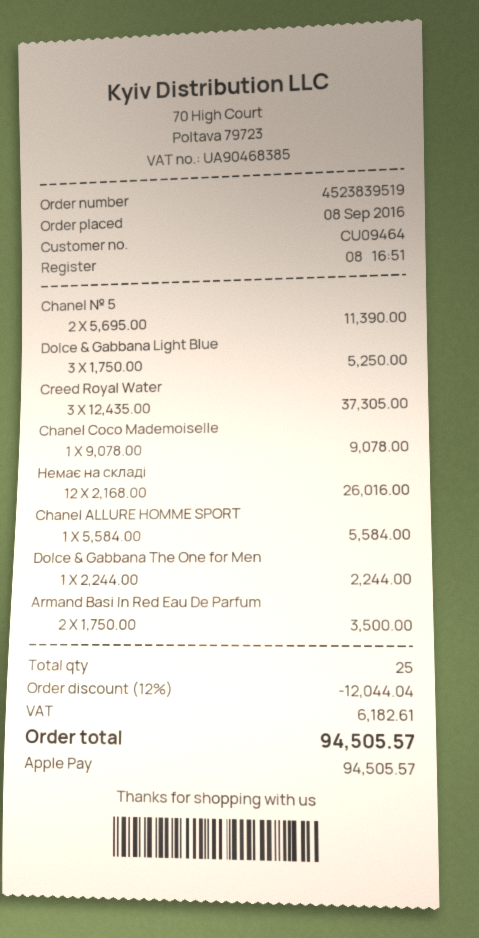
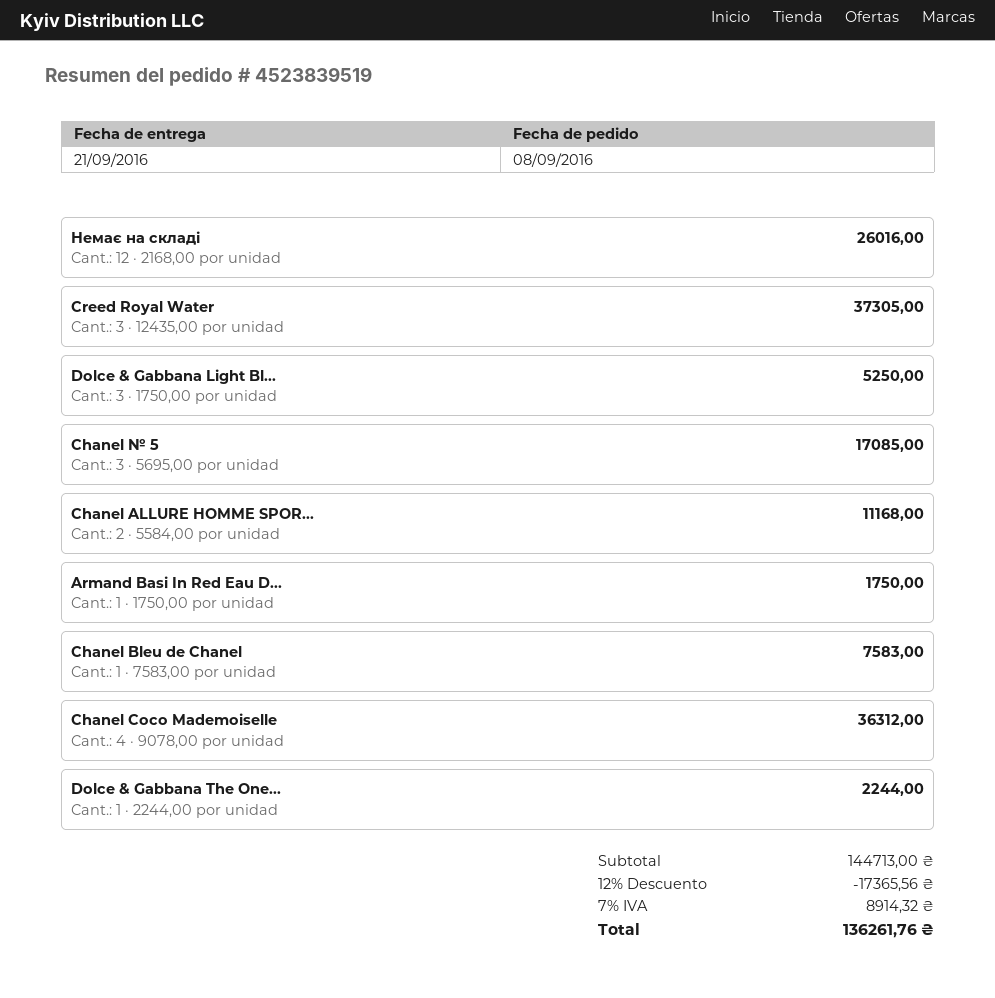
Chanel № 5: 2 x 5695.00 = 11390.00 -> 3 x 5695.00 = 17085.00
Chanel Coco Mademoiselle: 1 x 9078.00 = 9078.00 -> 4 x 9078.00 = 36312.00
Chanel ALLURE HOMME SPORT: 1 x 5584.00 = 5584.00 -> 2 x 5584.00 = 11168.00
Armand Basi In Red Eau De Parfum: 2 x 1750.00 = 3500.00 -> 1 x 1750.00 = 1750.00
Chanel Bleu de Chanel: none -> 1 x 7583.00 = 7583.00
discount: 12% = 12044.04 -> 12% = 17365.56
tax: 6182.61 -> 8914.32
total: 94505.57 -> 136261.76

